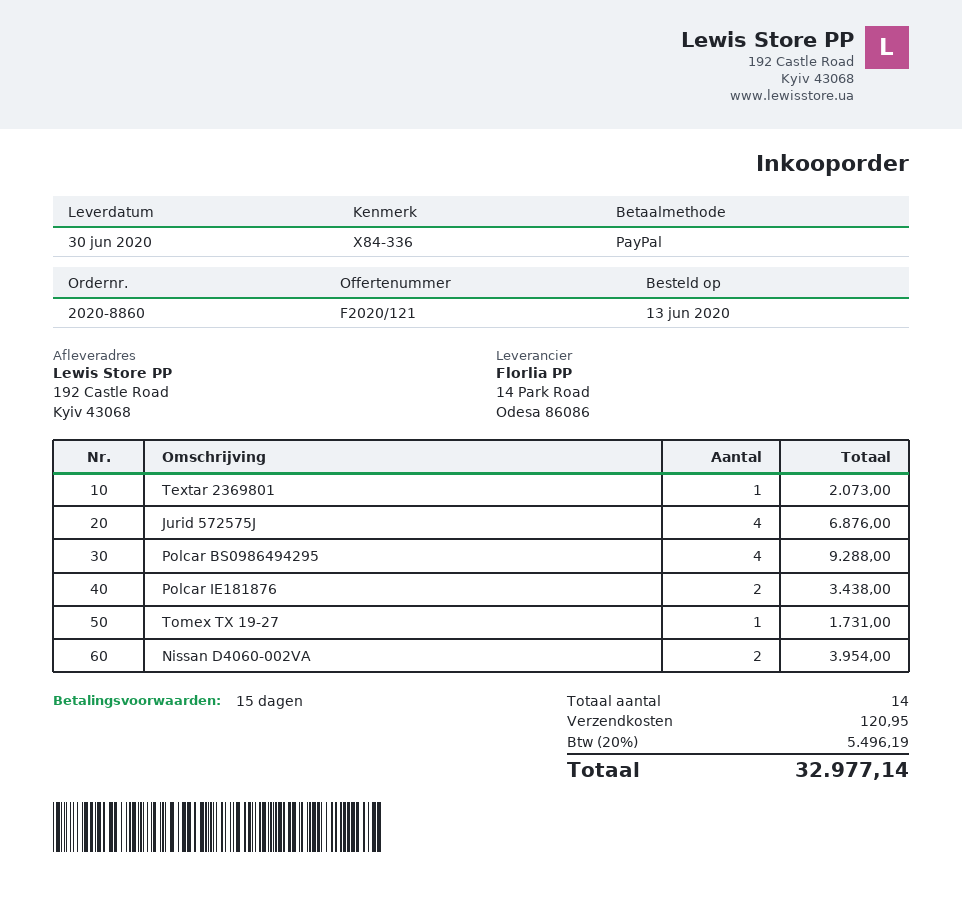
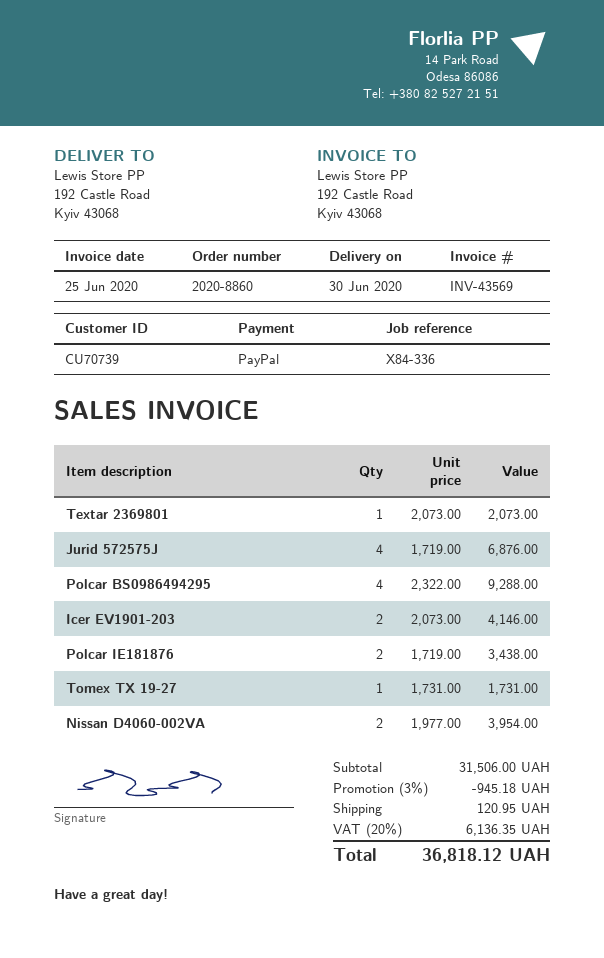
Icer EV1901-203: none -> 2 for 4146.00
discount: none -> 3% = 945.18
tax: 20% = 5496.19 -> 20% = 6136.35
total: 32977.14 -> 36818.12

